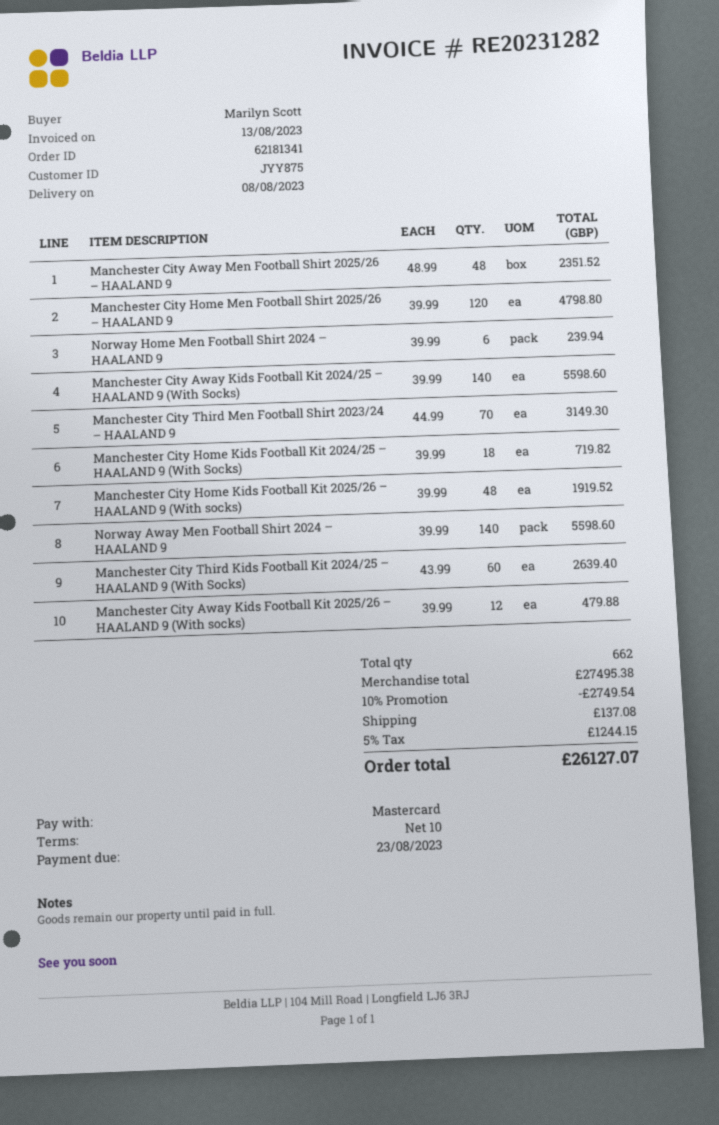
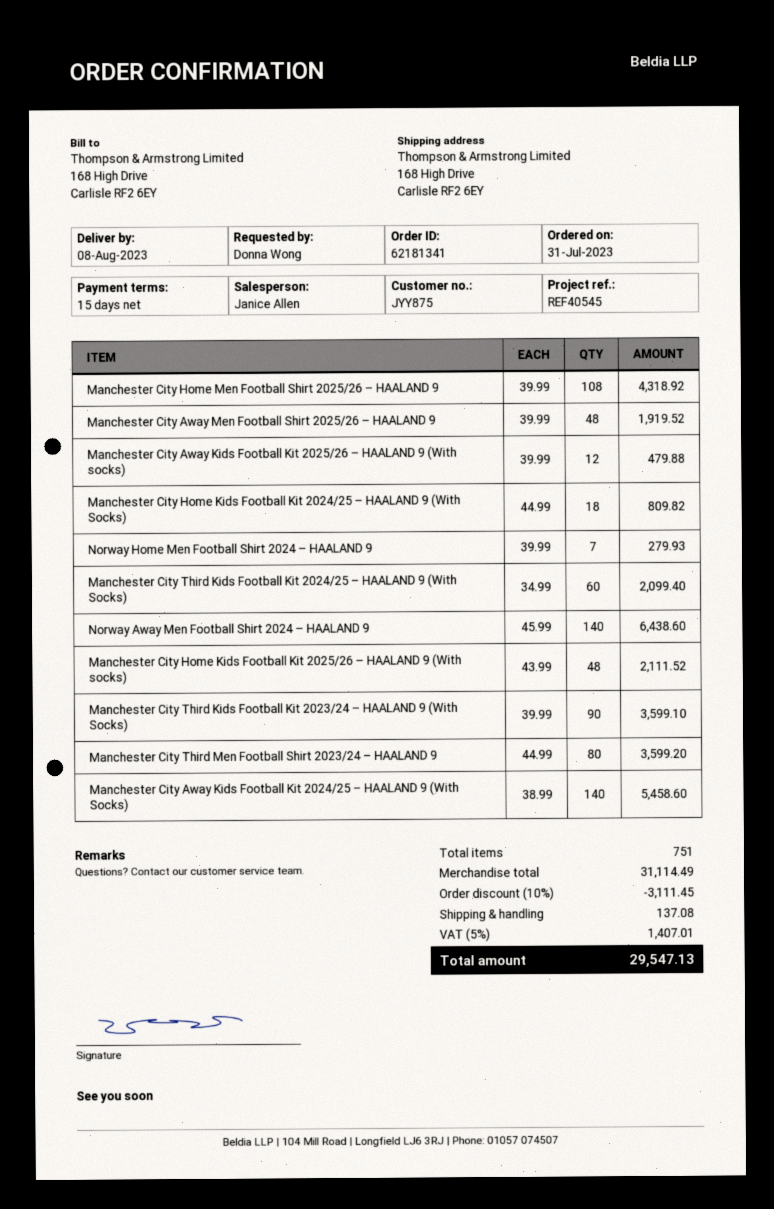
payment terms: 10 days -> 15 days
ordered by: Marilyn Scott -> Donna Wong
Manchester City Away Men Football Shirt 2025/26 – HAALAND 9: 48 x 48.99 = 2351.52 -> 48 x 39.99 = 1919.52
Manchester City Home Men Football Shirt 2025/26 – HAALAND 9: 120 x 39.99 = 4798.80 -> 108 x 39.99 = 4318.92
Norway Home Men Football Shirt 2024 – HAALAND 9: 6 x 39.99 = 239.94 -> 7 x 39.99 = 279.93
Manchester City Away Kids Football Kit 2024/25 – HAALAND 9 (With Socks): 140 x 39.99 = 5598.60 -> 140 x 38.99 = 5458.60
Manchester City Third Men Football Shirt 2023/24 – HAALAND 9: 70 x 44.99 = 3149.30 -> 80 x 44.99 = 3599.20
Manchester City Home Kids Football Kit 2024/25 – HAALAND 9 (With Socks): 18 x 39.99 = 719.82 -> 18 x 44.99 = 809.82
Manchester City Home Kids Football Kit 2025/26 – HAALAND 9 (With socks): 48 x 39.99 = 1919.52 -> 48 x 43.99 = 2111.52
Norway Away Men Football Shirt 2024 – HAALAND 9: 140 x 39.99 = 5598.60 -> 140 x 45.99 = 6438.60
Manchester City Third Kids Football Kit 2024/25 – HAALAND 9 (With Socks): 60 x 43.99 = 2639.40 -> 60 x 34.99 = 2099.40
Manchester City Third Kids Football Kit 2023/24 – HAALAND 9 (With Socks): none -> 90 x 39.99 = 3599.10
total quantity: 662 -> 751
subtotal: 27495.38 -> 31114.49
discount: 10% = 2749.54 -> 10% = 3111.45
tax: 5% = 1244.15 -> 5% = 1407.01
total: 26127.07 -> 29547.13

